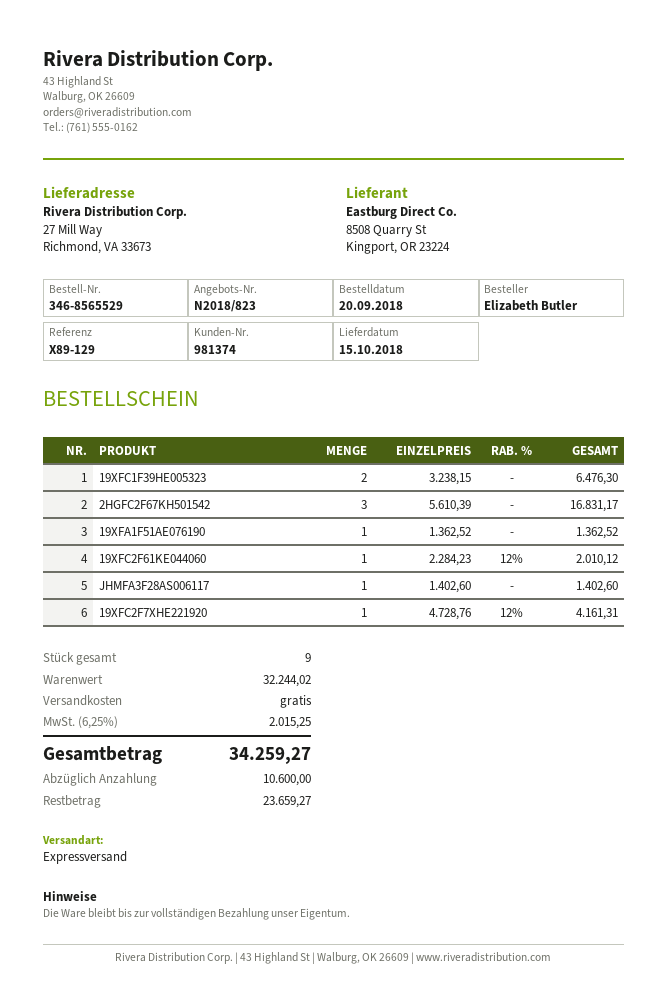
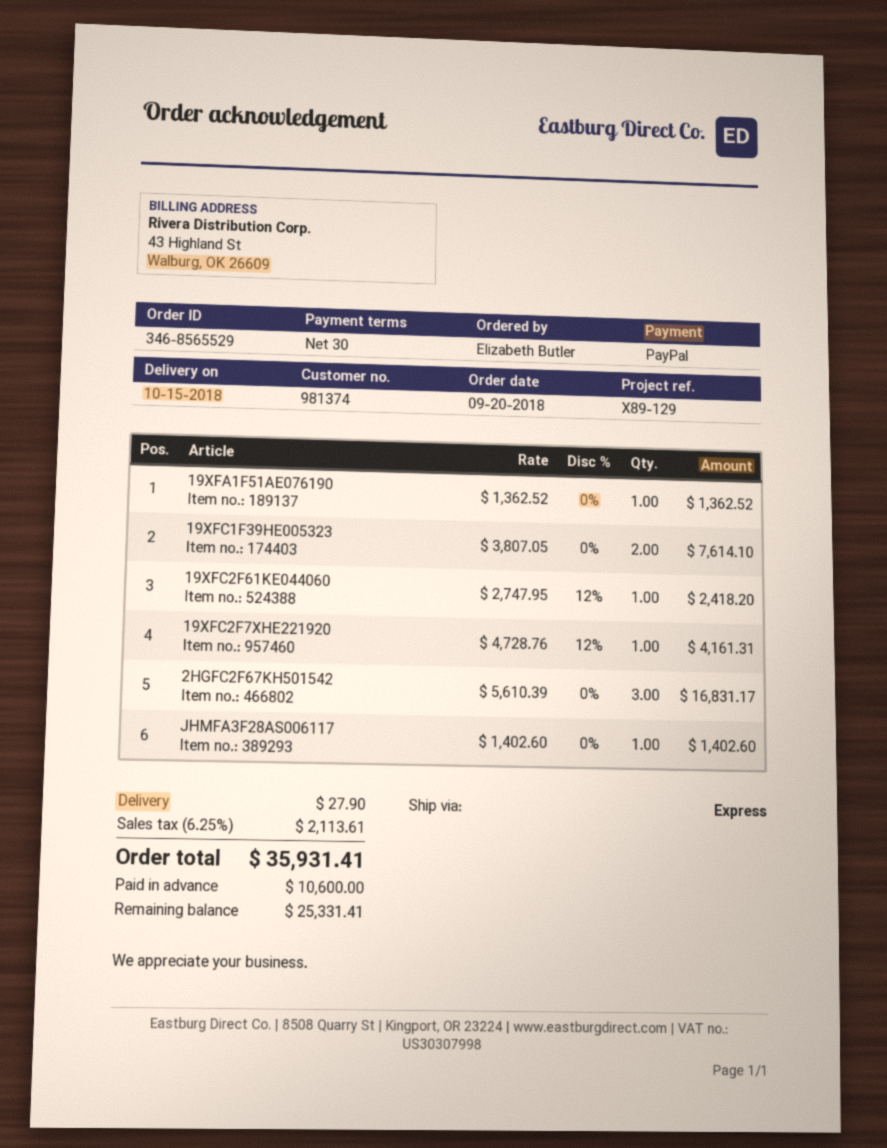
19XFC1F39HE005323: 2 x 3238.15 = 6476.30 -> 2 x 3807.05 = 7614.10
19XFC2F61KE044060: 1 x 2284.23 - 12% = 2010.12 -> 1 x 2747.95 - 12% = 2418.20
shipping: 0.00 -> 27.90
tax: 6.25% = 2015.25 -> 6.25% = 2113.61
total: 34259.27 -> 35931.41
balance: 23659.27 -> 25331.41

